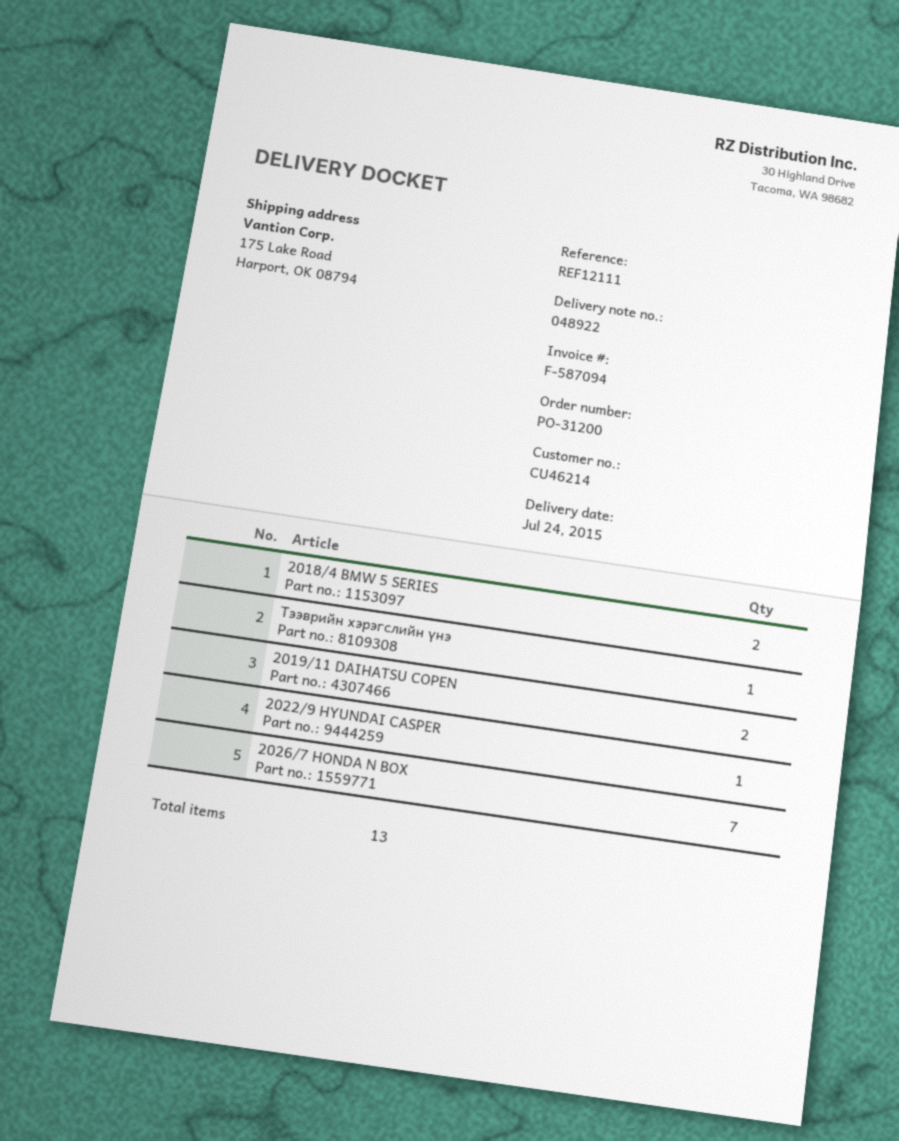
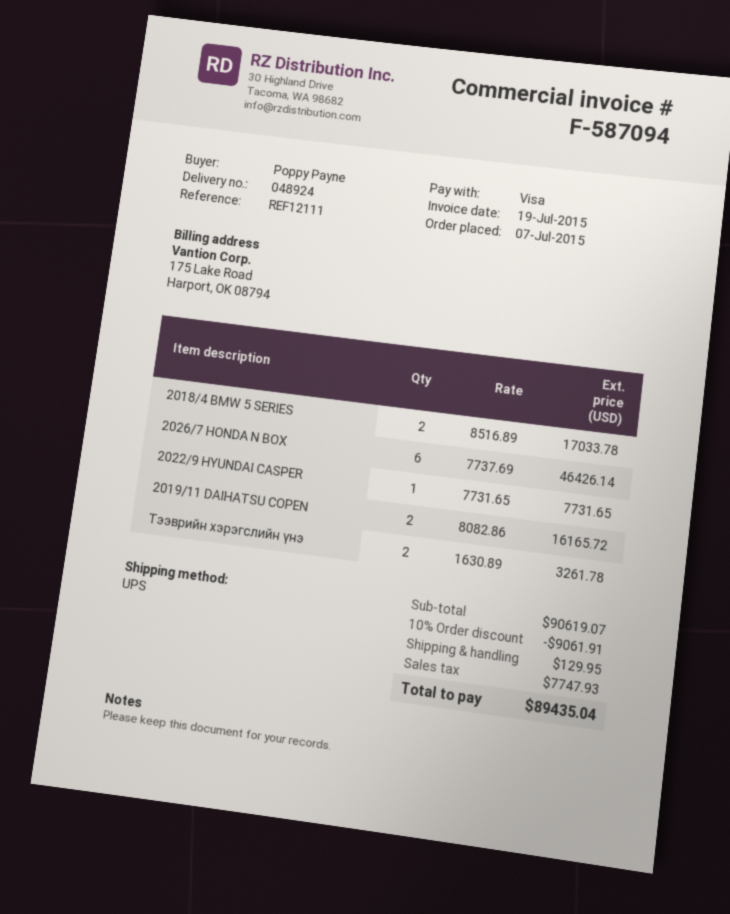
delivery note number: 048922 -> 048924
Тээврийн хэрэгслийн үнэ: 1 -> 2
2026/7 HONDA N BOX: 7 -> 6

